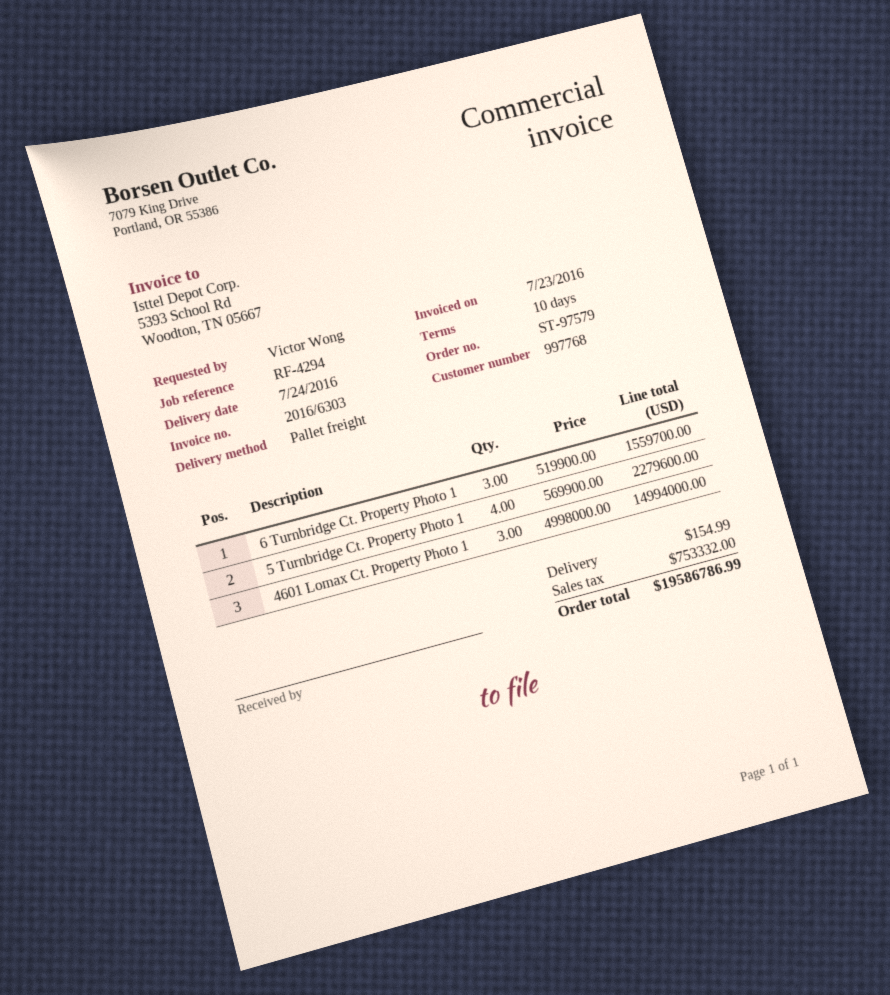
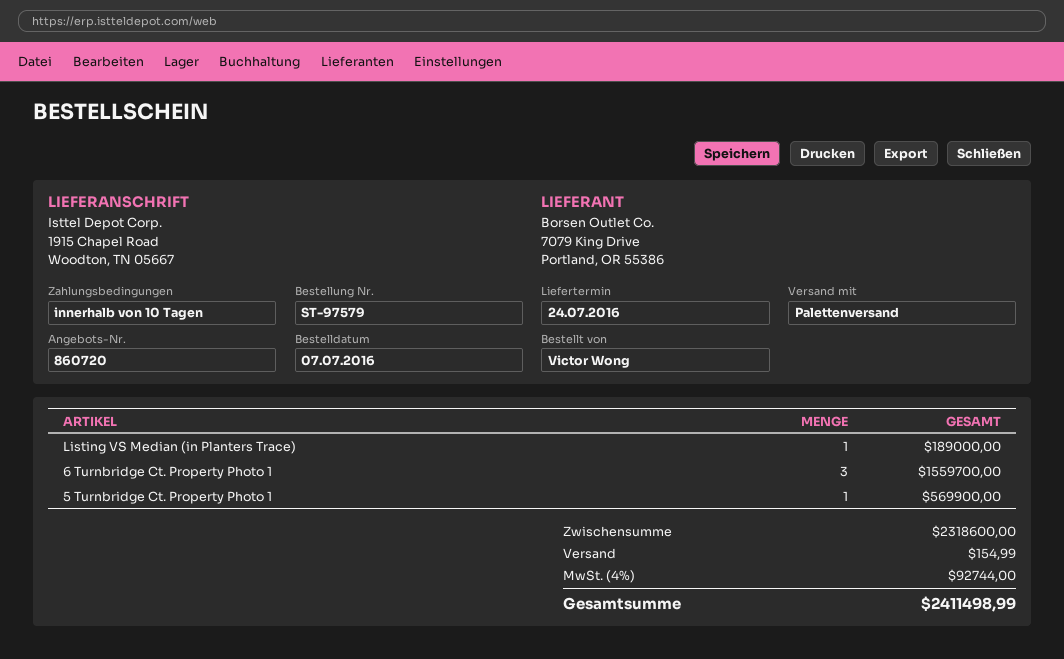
5 Turnbridge Ct. Property Photo 1: 4 for 2279600.00 -> 1 for 569900.00
4601 Lomax Ct. Property Photo 1: 3 for 14994000.00 -> none
Listing VS Median (in Planters Trace): none -> 1 for 189000.00
tax: 753332.00 -> 92744.00
total: 19586786.99 -> 2411498.99

